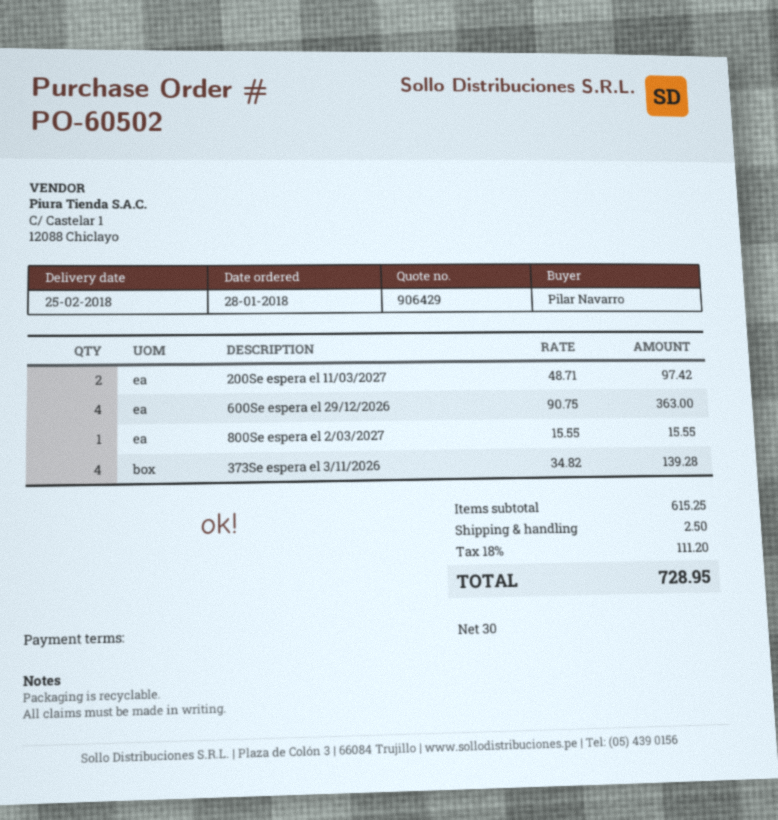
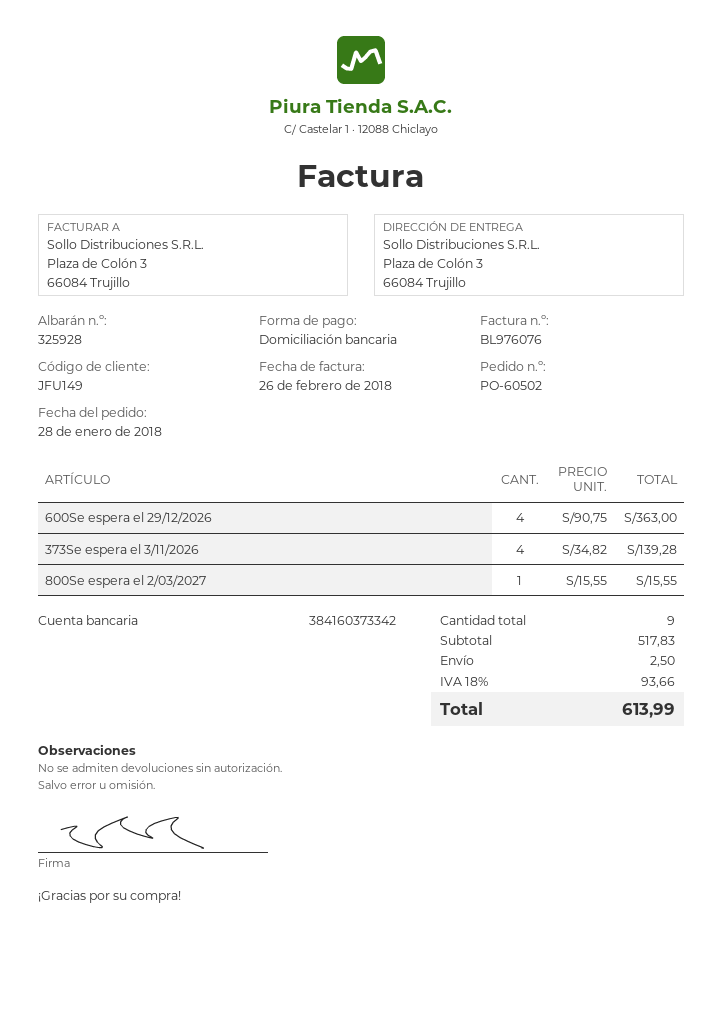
200Se espera el 11/03/2027: 2 x 48.71 = 97.42 -> none
subtotal: 615.25 -> 517.83
tax: 18% = 111.20 -> 18% = 93.66
total: 728.95 -> 613.99

